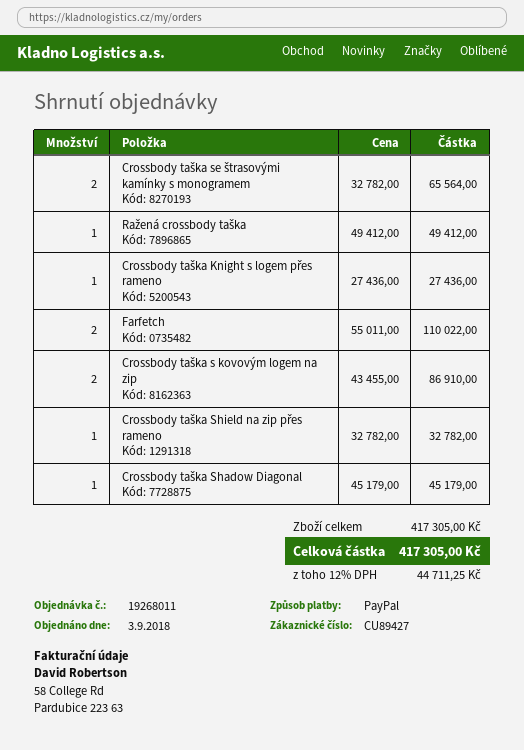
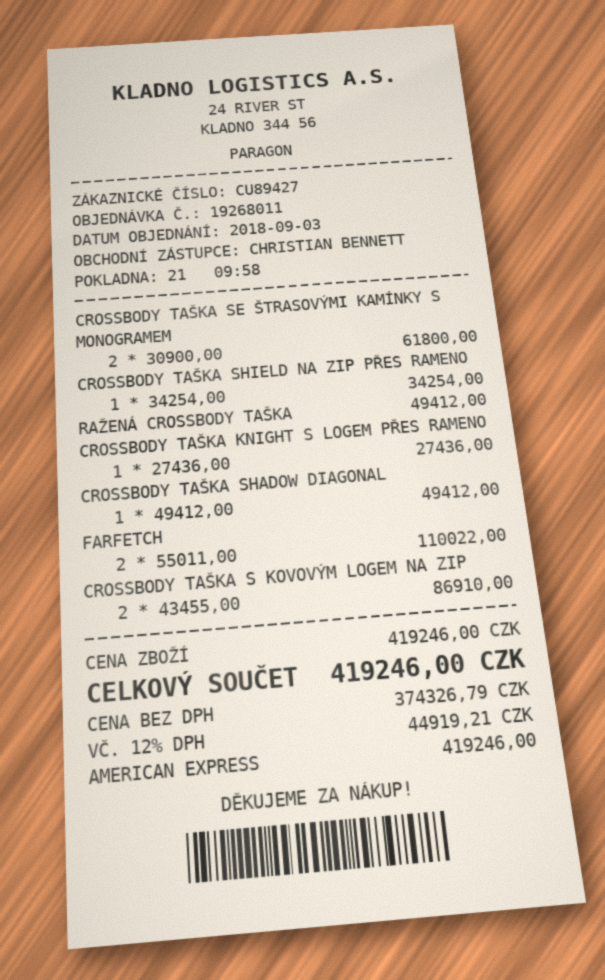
payment method: PayPal -> American Express
Crossbody taška se štrasovými kamínky s monogramem: 2 x 32782.00 = 65564.00 -> 2 x 30900.00 = 61800.00
Crossbody taška Shield na zip přes rameno: 1 x 32782.00 = 32782.00 -> 1 x 34254.00 = 34254.00
Crossbody taška Shadow Diagonal: 1 x 45179.00 = 45179.00 -> 1 x 49412.00 = 49412.00
subtotal: 417305.00 -> 419246.00
tax: 12% = 44711.25 -> 12% = 44919.21
total: 417305.00 -> 419246.00

